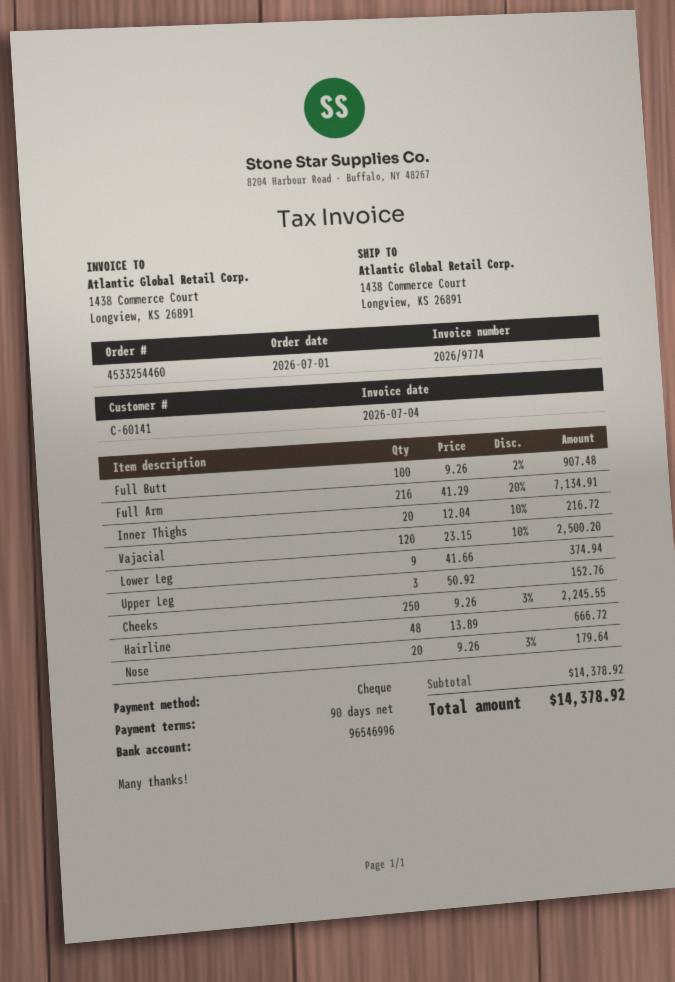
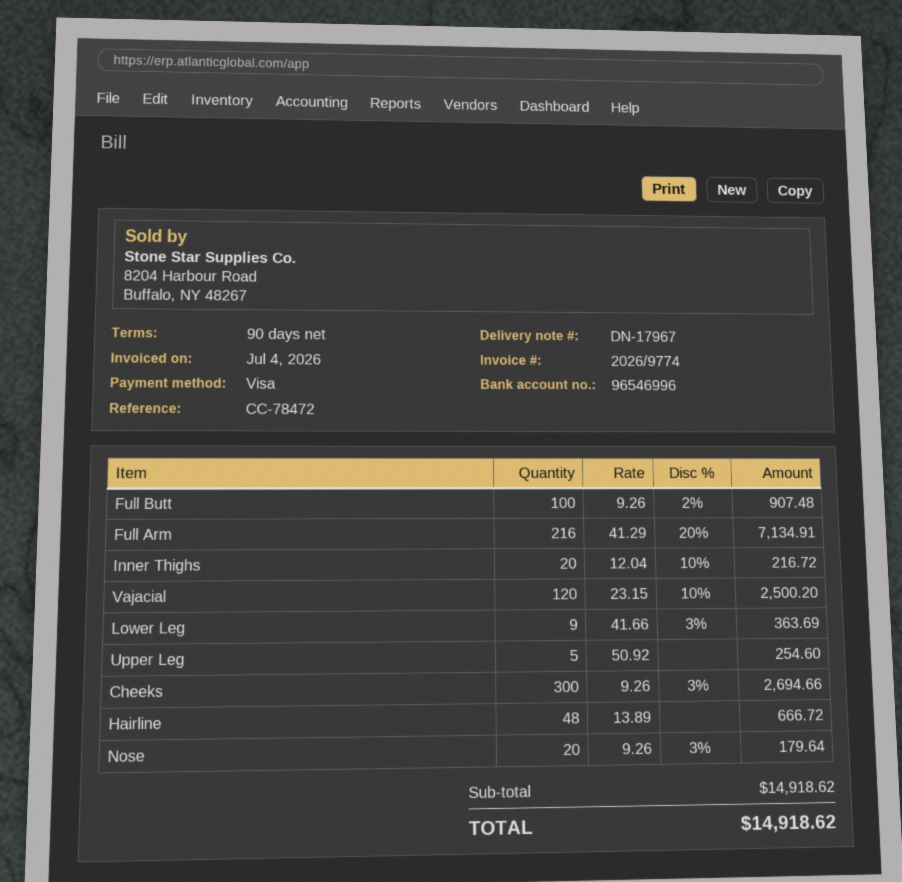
payment method: cheque -> Visa
Lower Leg: 9 x 41.66 = 374.94 -> 9 x 41.66 - 3% = 363.69
Upper Leg: 3 x 50.92 = 152.76 -> 5 x 50.92 = 254.60
Cheeks: 250 x 9.26 - 3% = 2245.55 -> 300 x 9.26 - 3% = 2694.66
subtotal: 14378.92 -> 14918.62
total: 14378.92 -> 14918.62

